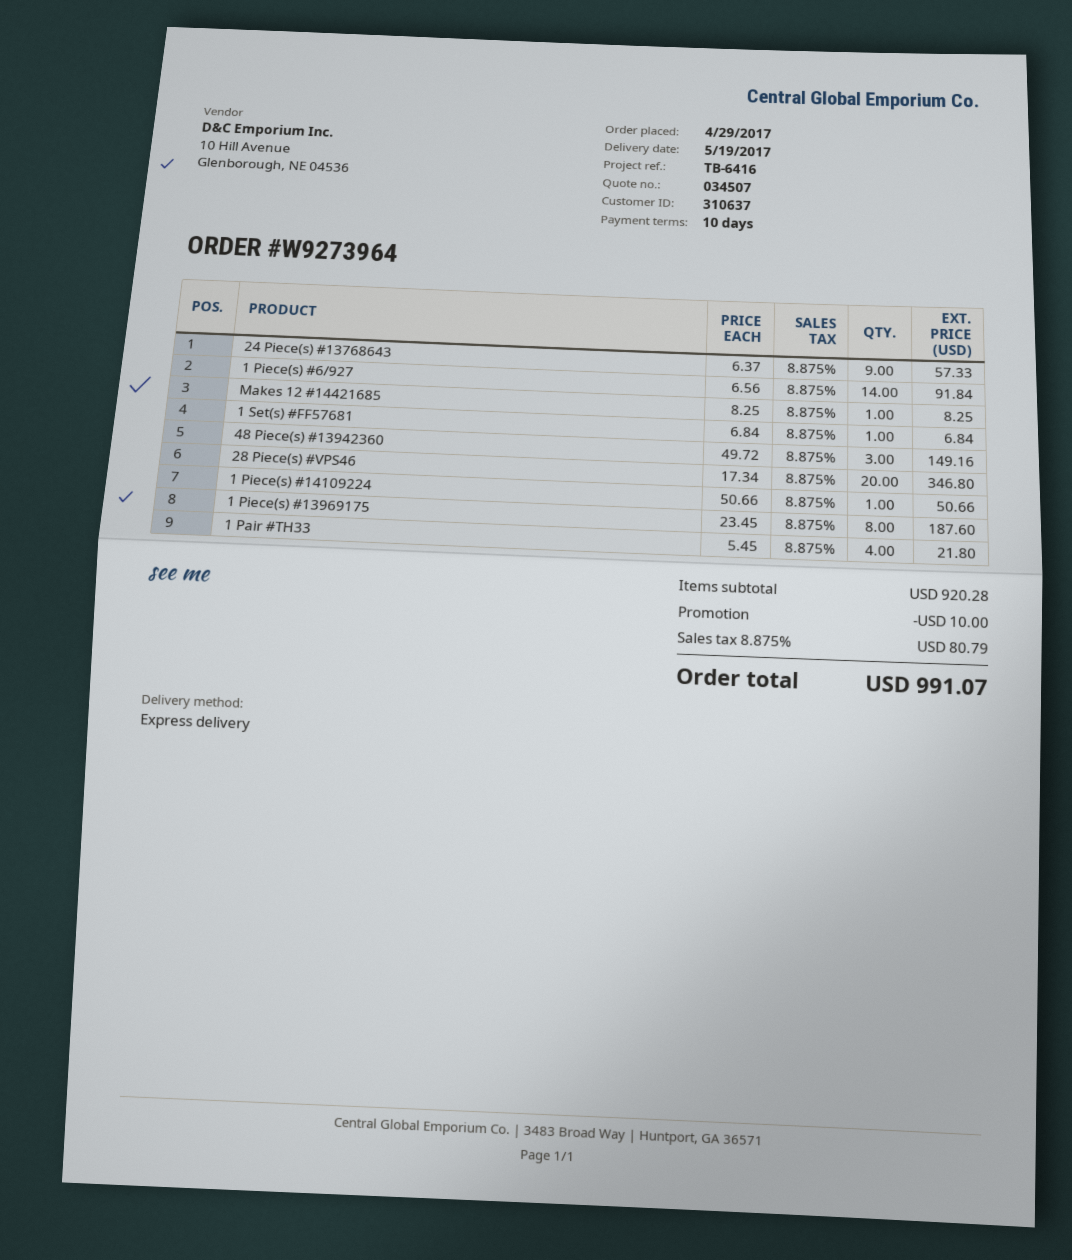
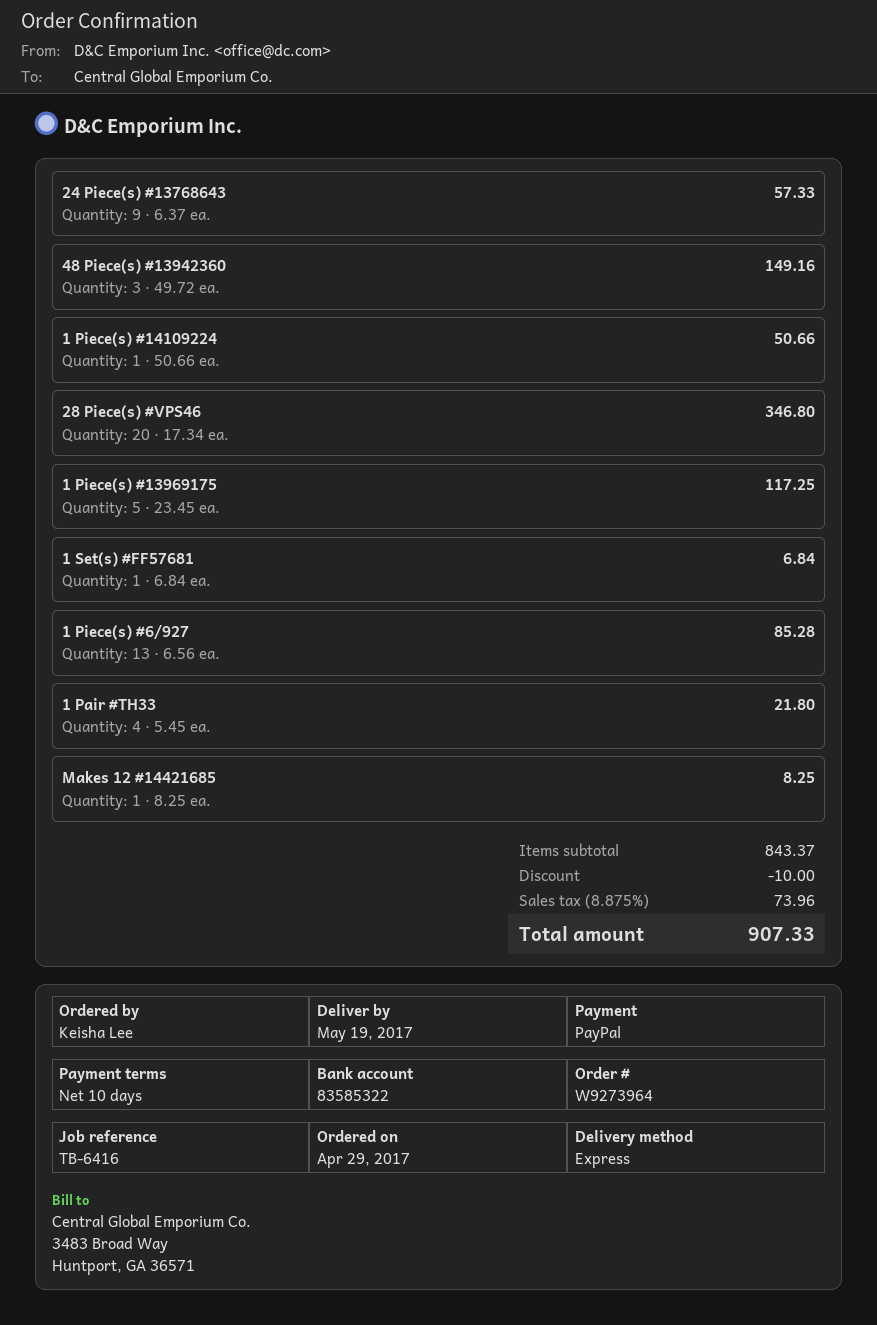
1 Piece(s) #6/927: 14 x 6.56 = 91.84 -> 13 x 6.56 = 85.28
1 Piece(s) #13969175: 8 x 23.45 = 187.60 -> 5 x 23.45 = 117.25
subtotal: 920.28 -> 843.37
tax: 8.875% = 80.79 -> 8.875% = 73.96
total: 991.07 -> 907.33

